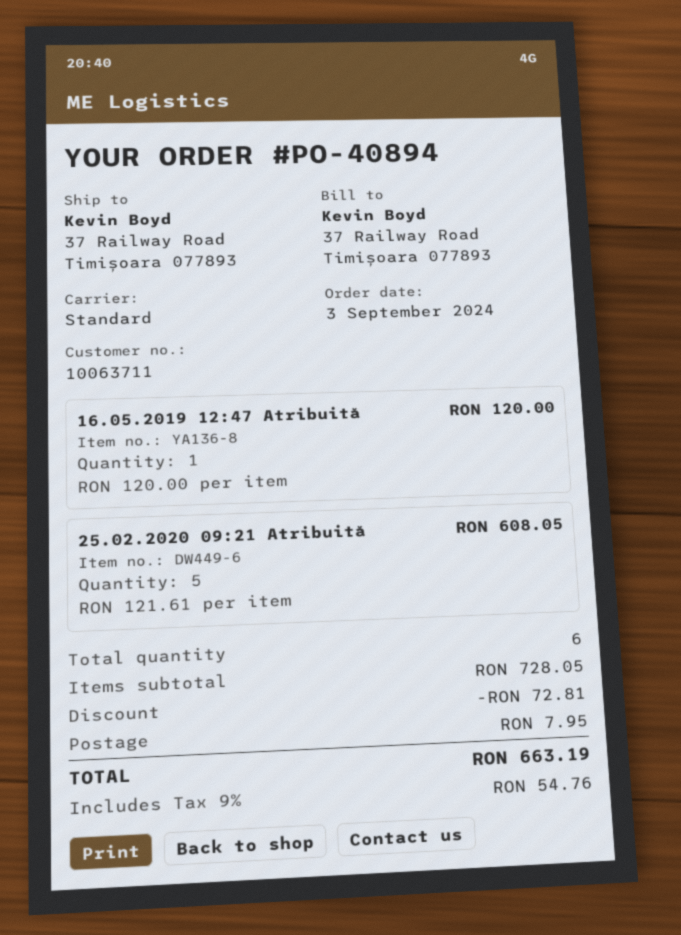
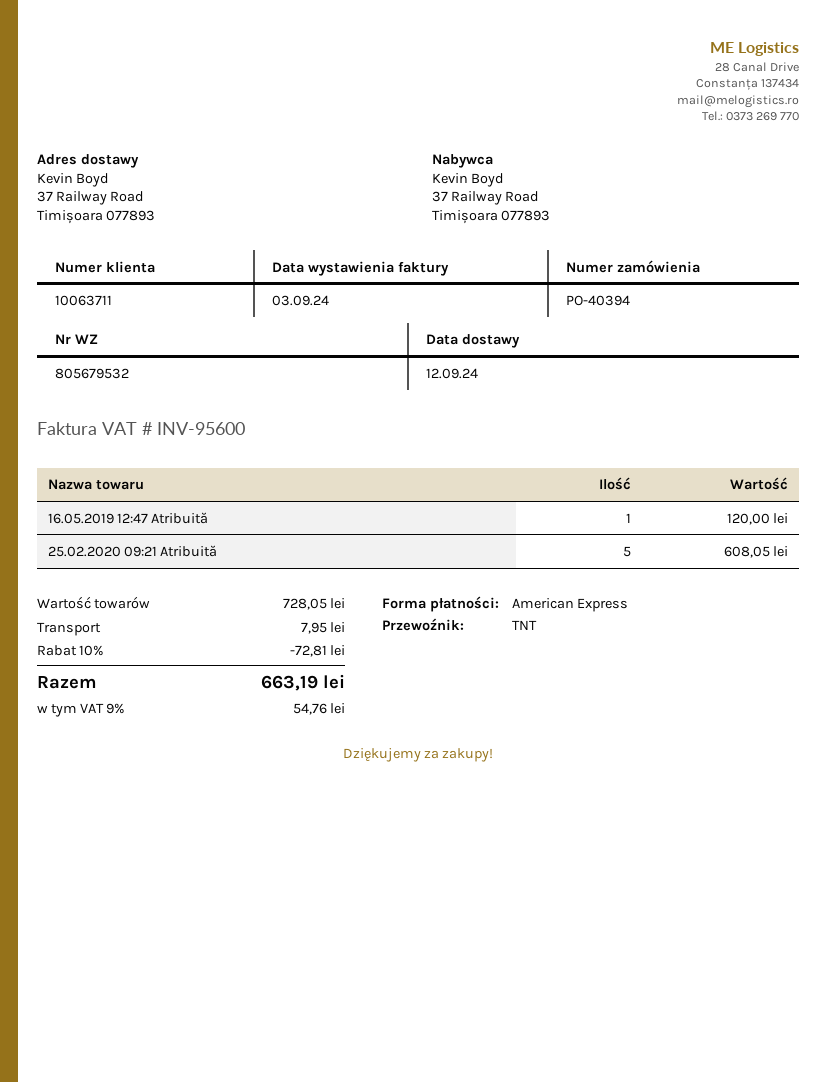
order number: PO-40894 -> PO-40394
shipping method: standard -> TNT

